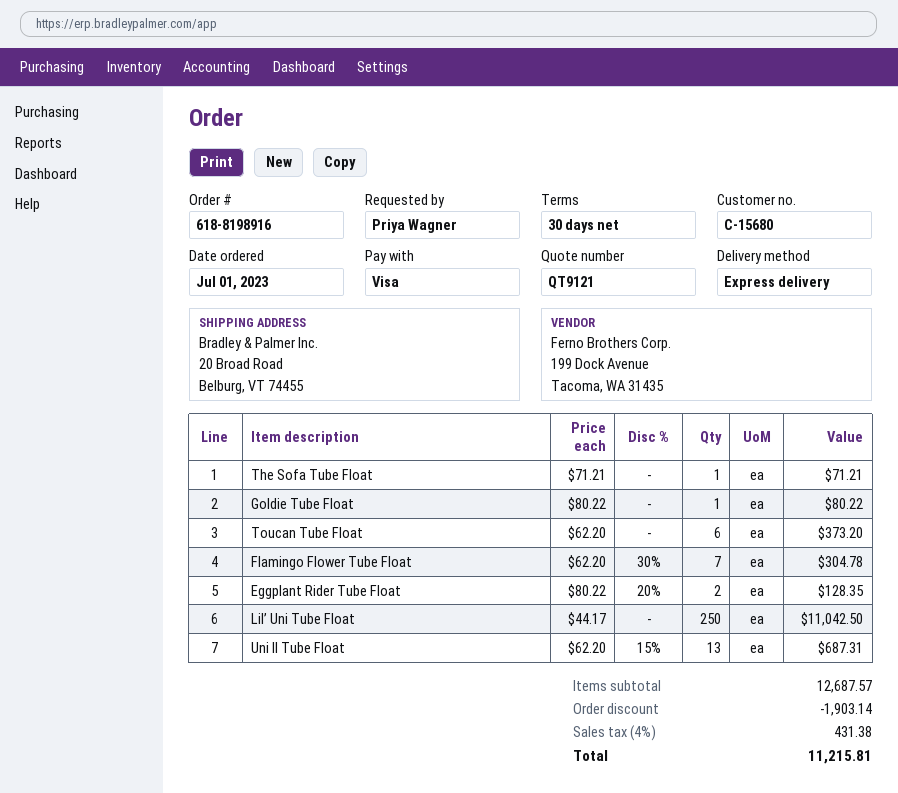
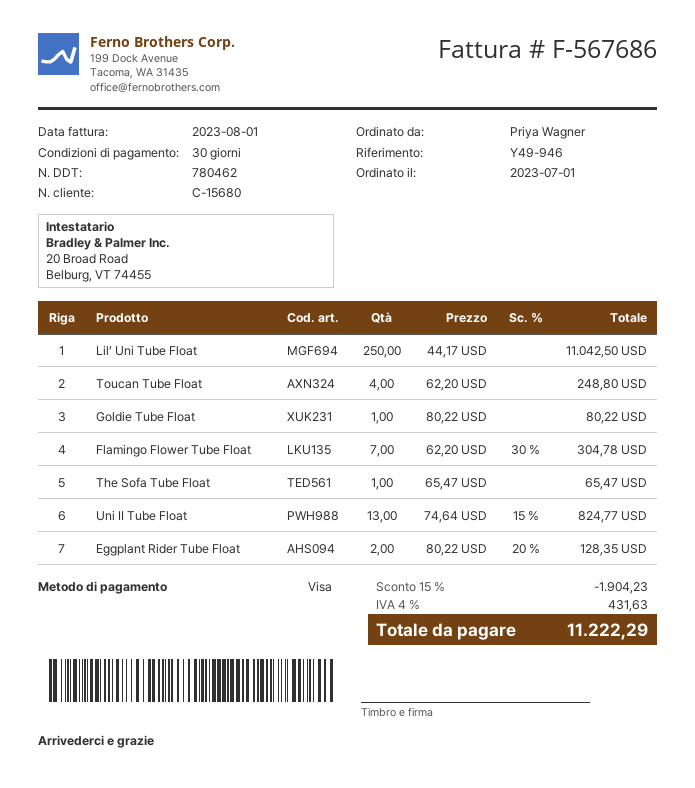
The Sofa Tube Float: 1 x 71.21 = 71.21 -> 1 x 65.47 = 65.47
Toucan Tube Float: 6 x 62.20 = 373.20 -> 4 x 62.20 = 248.80
Uni II Tube Float: 13 x 62.20 - 15% = 687.31 -> 13 x 74.64 - 15% = 824.77
discount: 1903.14 -> 1904.23
tax: 4% = 431.38 -> 4% = 431.63
total: 11215.81 -> 11222.29

